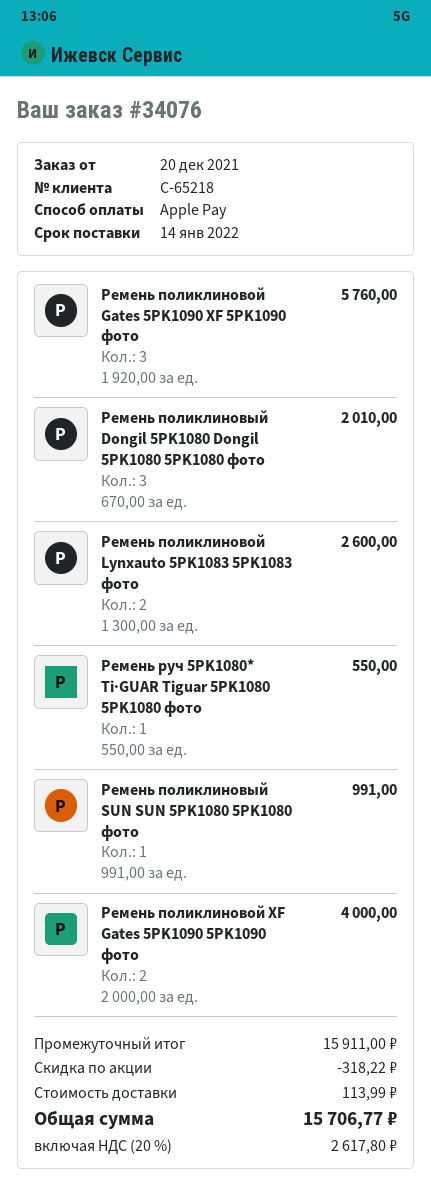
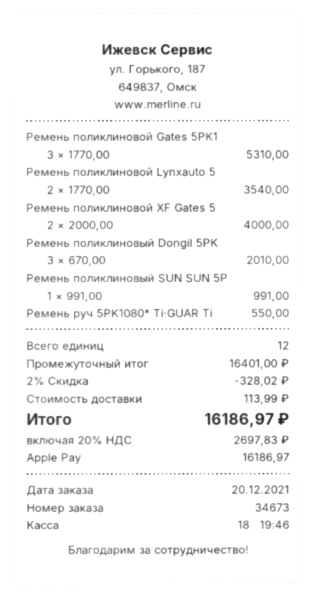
order number: 34076 -> 34673
Ремень поликлиновой Gates 5PK1090 XF 5PK1090 фото: 3 x 1920.00 = 5760.00 -> 3 x 1770.00 = 5310.00
Ремень поликлиновой Lynxauto 5PK1083 5PK1083 фото: 2 x 1300.00 = 2600.00 -> 2 x 1770.00 = 3540.00
subtotal: 15911.00 -> 16401.00
discount: 318.22 -> 328.02
tax: 20% = 2617.80 -> 20% = 2697.83
total: 15706.77 -> 16186.97

